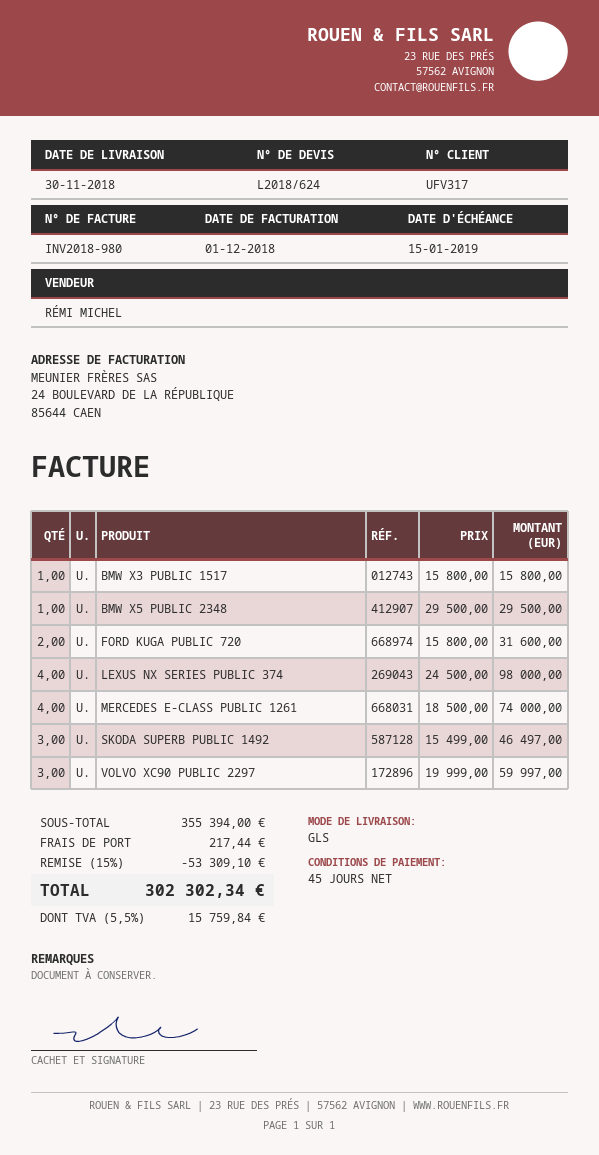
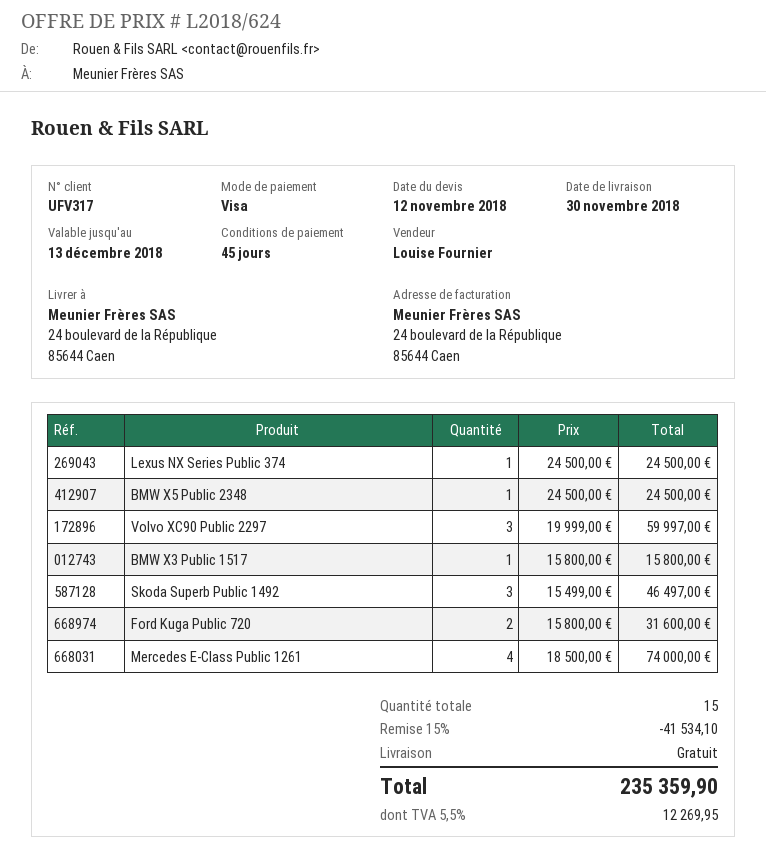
sales rep: RÉMI MICHEL -> Louise Fournier
BMW X5 PUBLIC 2348: 1 x 29500.00 = 29500.00 -> 1 x 24500.00 = 24500.00
LEXUS NX SERIES PUBLIC 374: 4 x 24500.00 = 98000.00 -> 1 x 24500.00 = 24500.00
discount: 15% = 53309.10 -> 15% = 41534.10
shipping: 217.44 -> 0.00
tax: 5.5% = 15759.84 -> 5.5% = 12269.95
total: 302302.34 -> 235359.90

